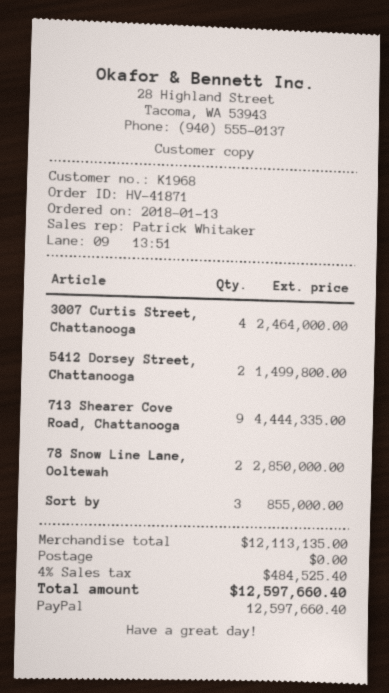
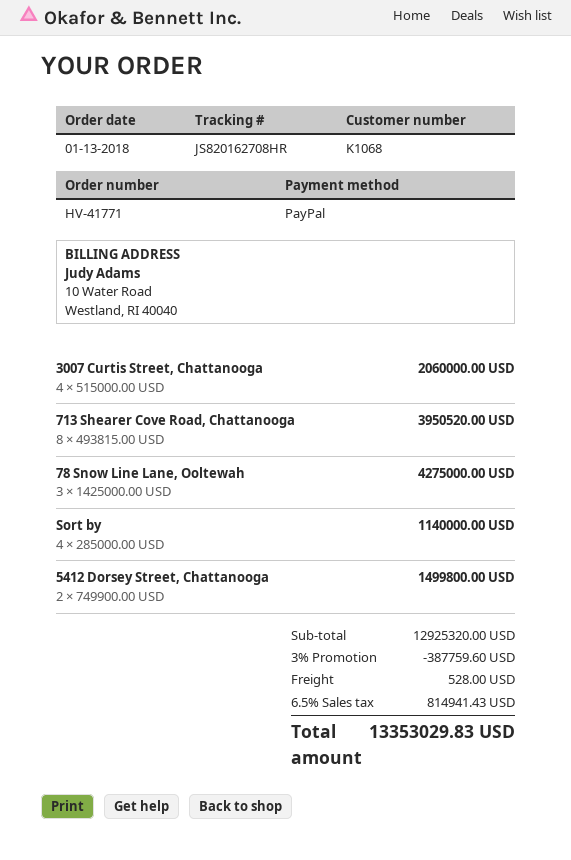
order number: HV-41871 -> HV-41771
customer number: K1968 -> K1068
3007 Curtis Street, Chattanooga: 4 for 2464000.00 -> 4 for 2060000.00
713 Shearer Cove Road, Chattanooga: 9 for 4444335.00 -> 8 for 3950520.00
78 Snow Line Lane, Ooltewah: 2 for 2850000.00 -> 3 for 4275000.00
Sort by: 3 for 855000.00 -> 4 for 1140000.00
subtotal: 12113135.00 -> 12925320.00
discount: none -> 3% = 387759.60
shipping: 0.00 -> 528.00
tax: 4% = 484525.40 -> 6.5% = 814941.43
total: 12597660.40 -> 13353029.83

